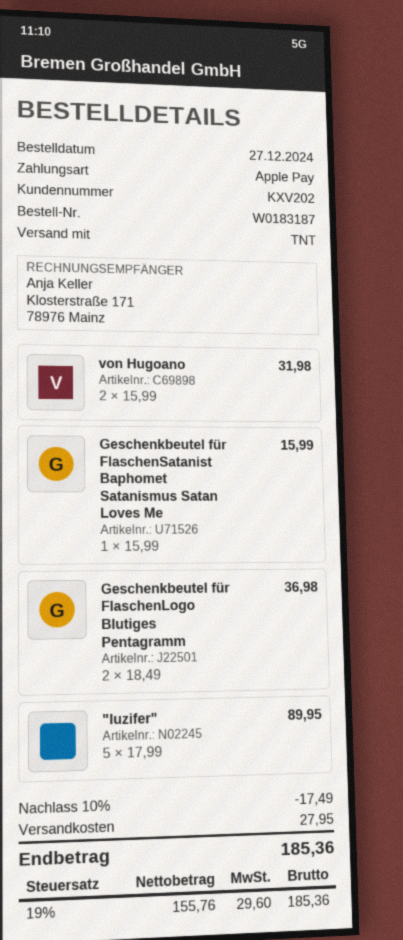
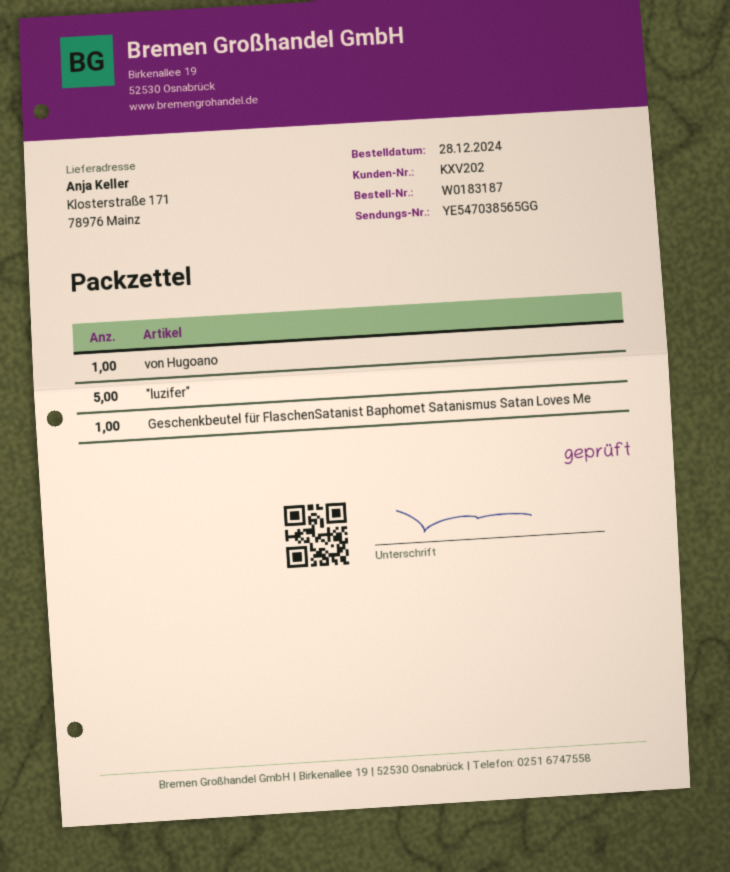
order date: 2024-12-27 -> 2024-12-28
von Hugoano: 2 -> 1
Geschenkbeutel für FlaschenLogo Blutiges Pentagramm: 2 -> none

